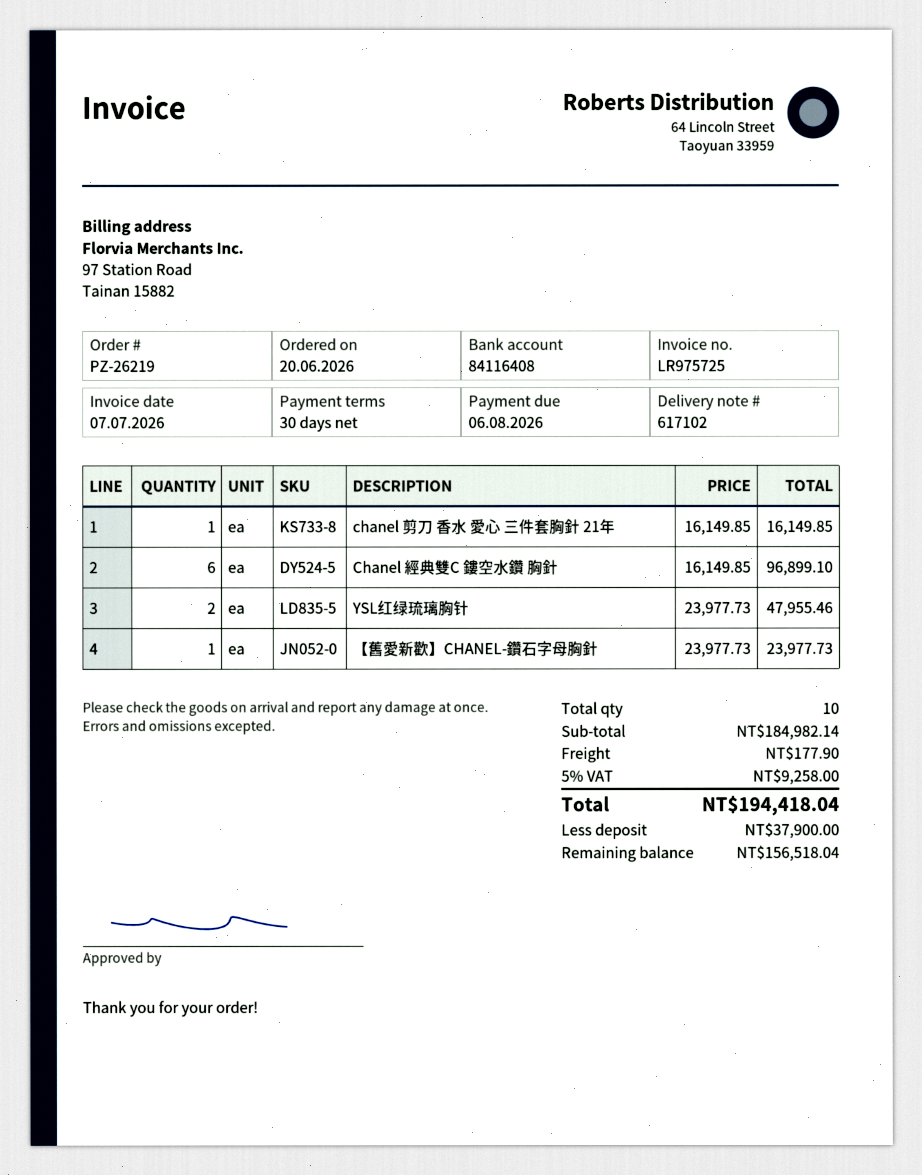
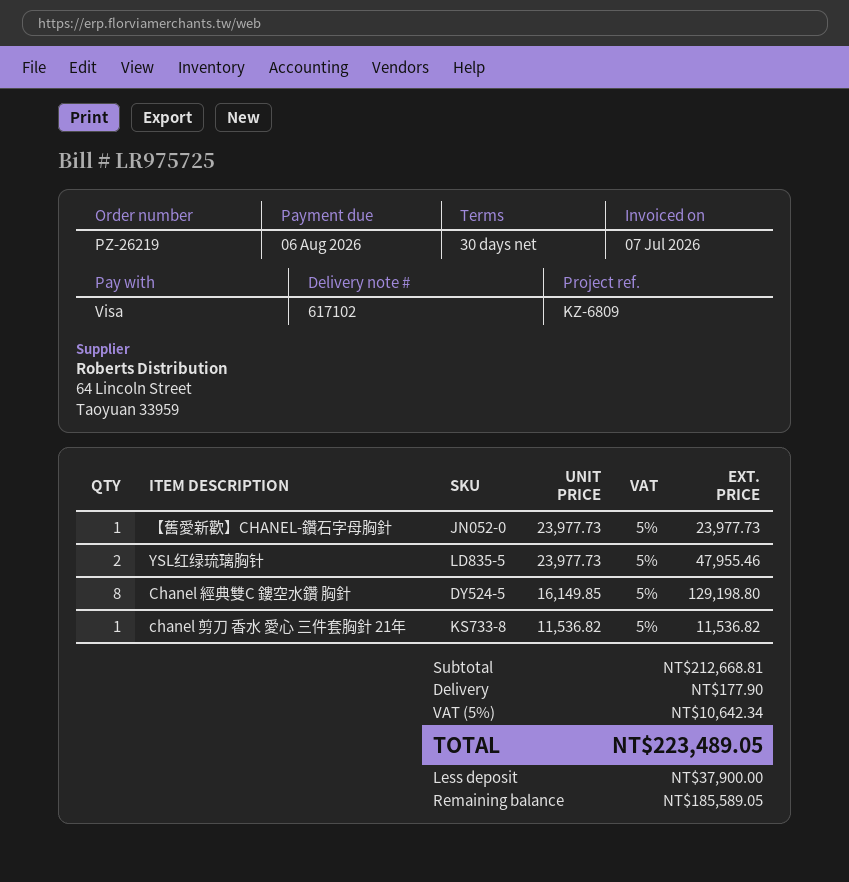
chanel 剪刀 香水 愛心 三件套胸針 21年: 1 x 16149.85 = 16149.85 -> 1 x 11536.82 = 11536.82
Chanel 經典雙C 鏤空水鑽 胸針: 6 x 16149.85 = 96899.10 -> 8 x 16149.85 = 129198.80
subtotal: 184982.14 -> 212668.81
tax: 5% = 9258.00 -> 5% = 10642.34
total: 194418.04 -> 223489.05
balance: 156518.04 -> 185589.05

